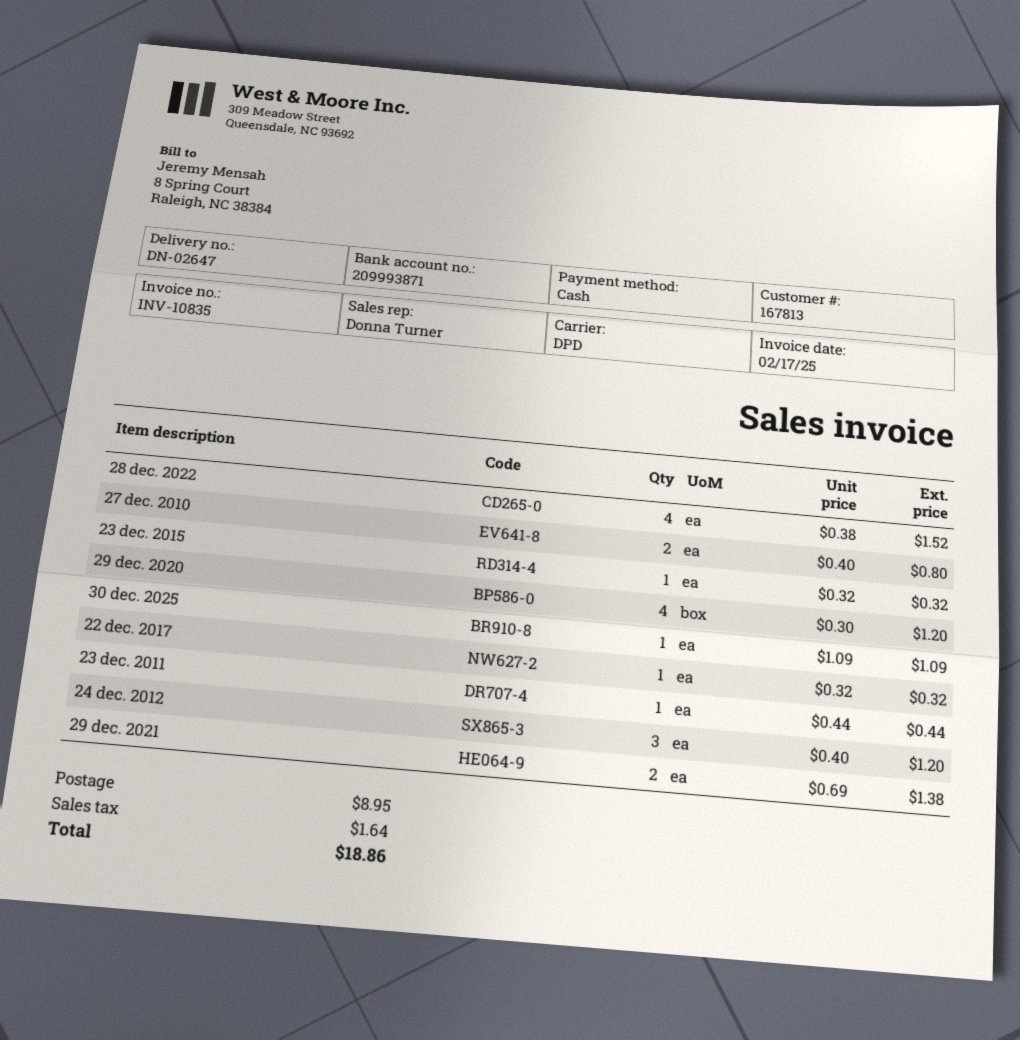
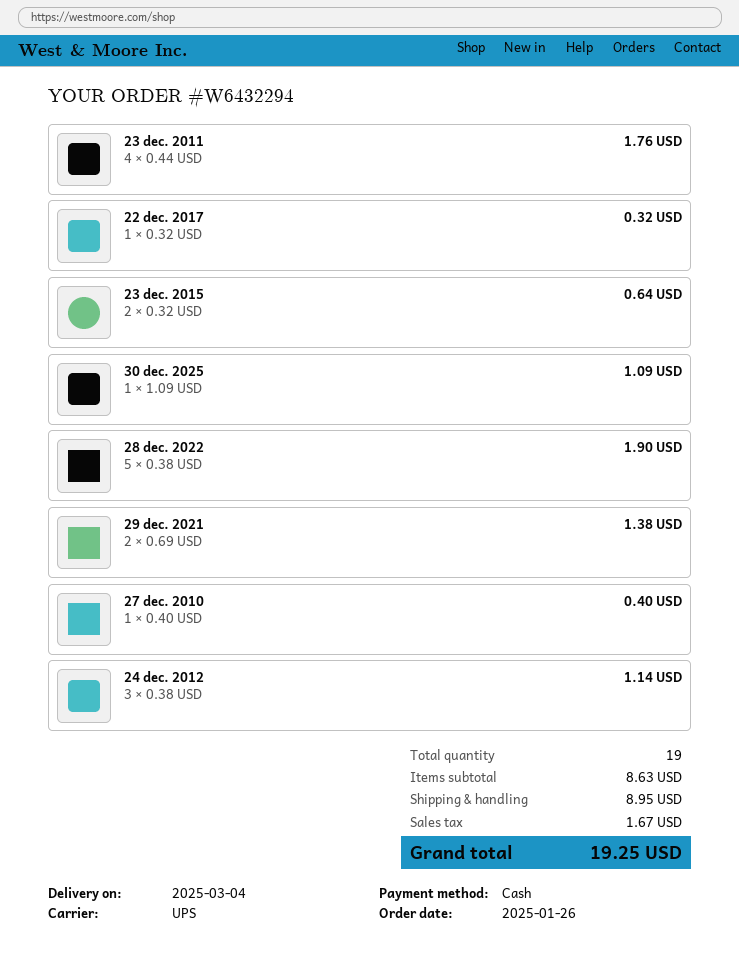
shipping method: DPD -> UPS
28 dec. 2022: 4 x 0.38 = 1.52 -> 5 x 0.38 = 1.90
27 dec. 2010: 2 x 0.40 = 0.80 -> 1 x 0.40 = 0.40
23 dec. 2015: 1 x 0.32 = 0.32 -> 2 x 0.32 = 0.64
29 dec. 2020: 4 x 0.30 = 1.20 -> none
23 dec. 2011: 1 x 0.44 = 0.44 -> 4 x 0.44 = 1.76
24 dec. 2012: 3 x 0.40 = 1.20 -> 3 x 0.38 = 1.14
tax: 1.64 -> 1.67
total: 18.86 -> 19.25

